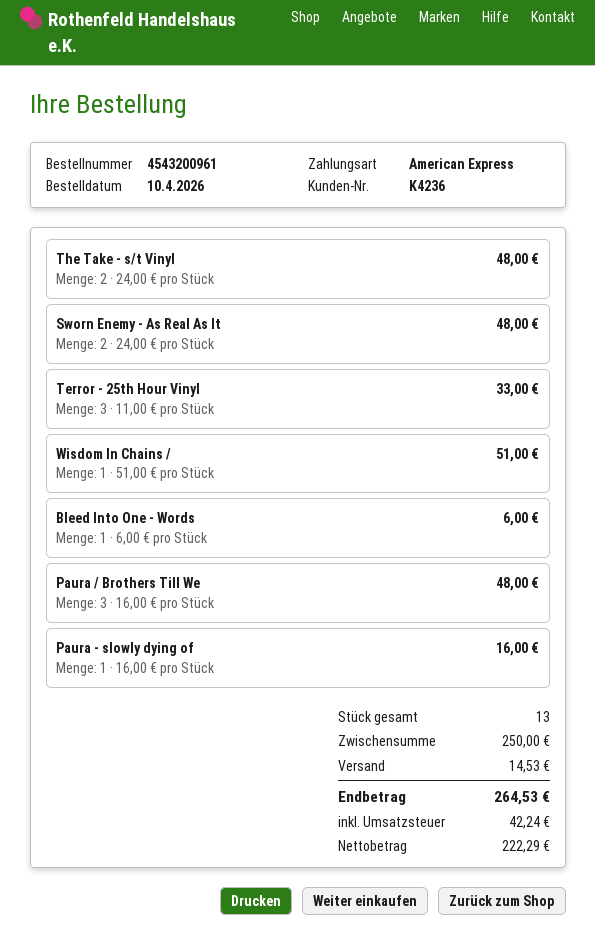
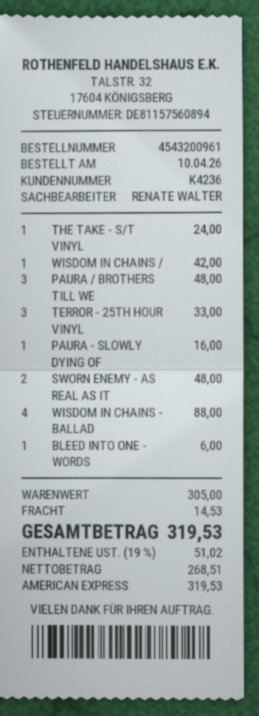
The Take - s/t Vinyl: 2 for 48.00 -> 1 for 24.00
Wisdom In Chains /: 1 for 51.00 -> 1 for 42.00
WISDOM IN CHAINS - BALLAD: none -> 4 for 88.00
subtotal: 250.00 -> 305.00
net: 222.29 -> 268.51
tax: 42.24 -> 51.02
total: 264.53 -> 319.53

